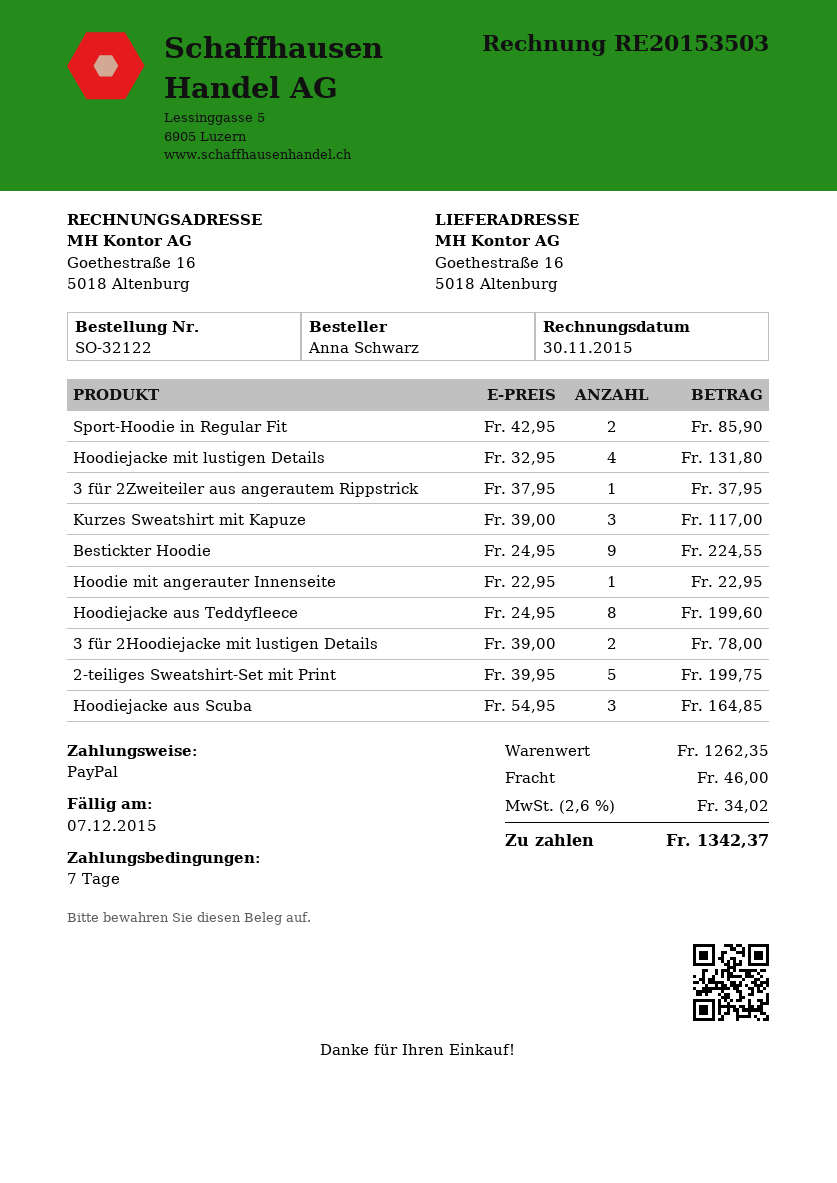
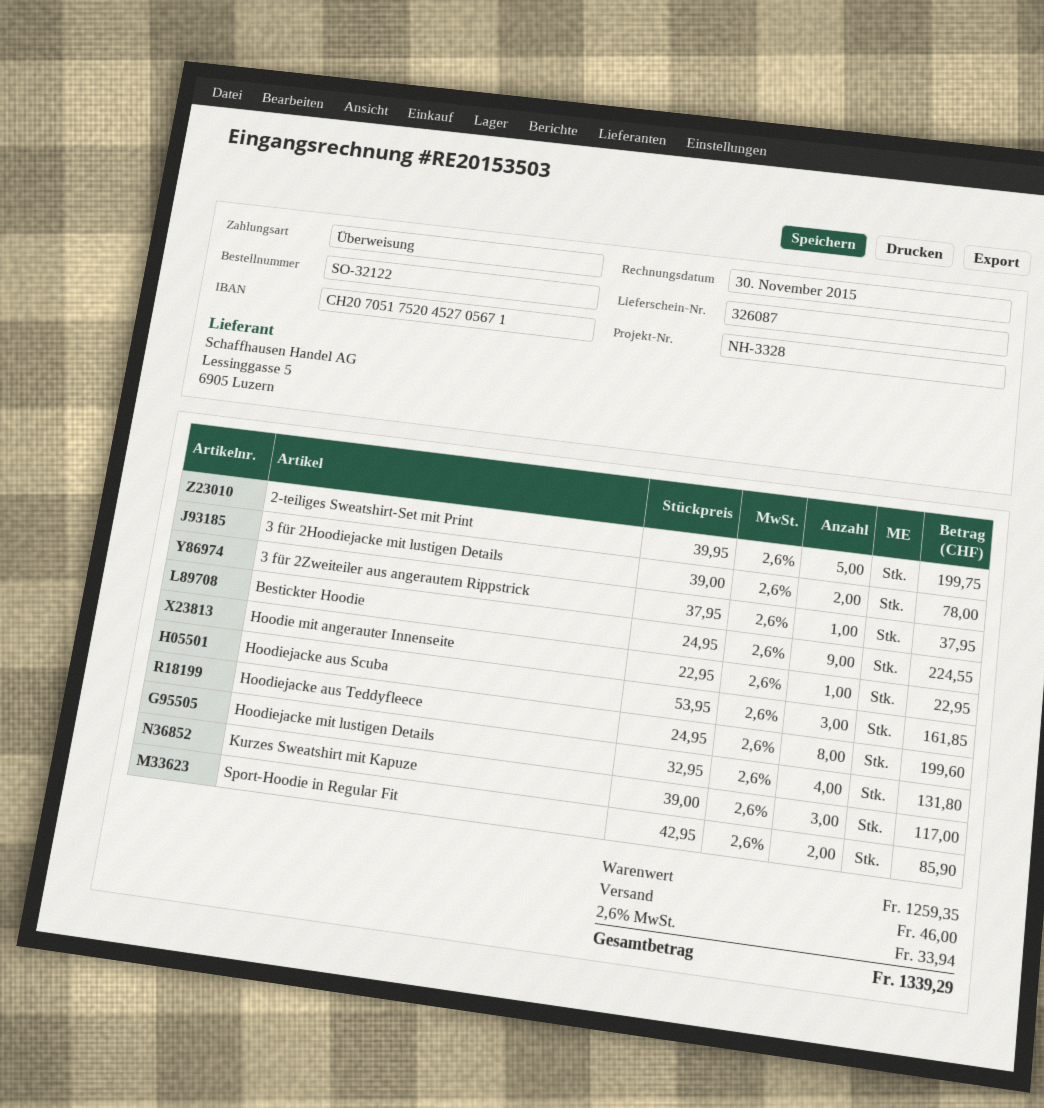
payment method: PayPal -> bank transfer
Hoodiejacke aus Scuba: 3 x 54.95 = 164.85 -> 3 x 53.95 = 161.85
subtotal: 1262.35 -> 1259.35
tax: 2.6% = 34.02 -> 2.6% = 33.94
total: 1342.37 -> 1339.29

